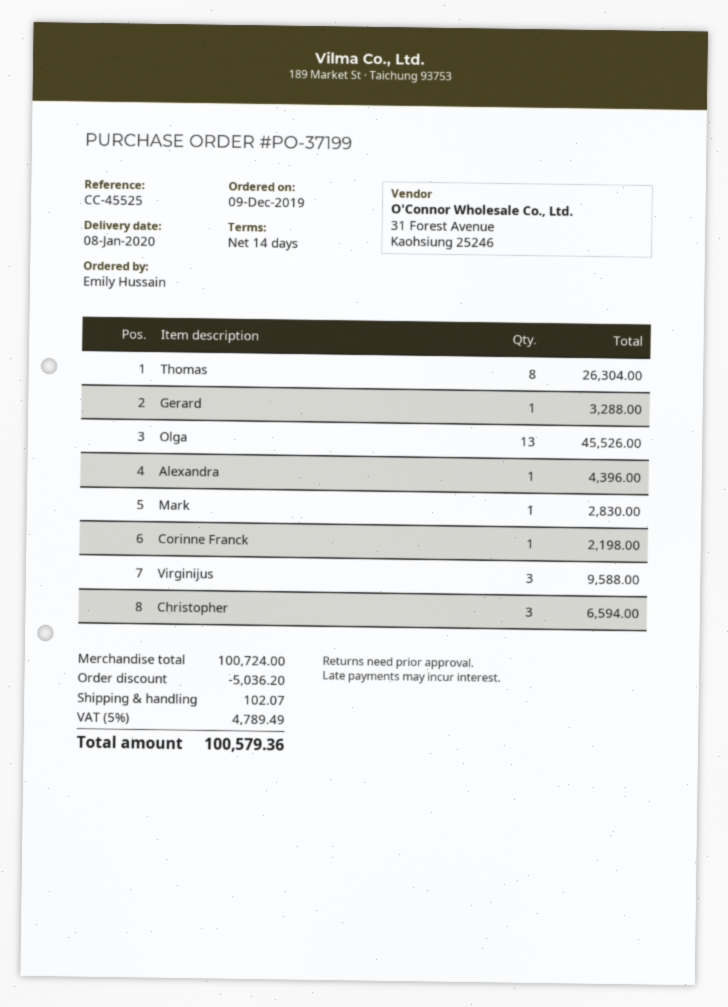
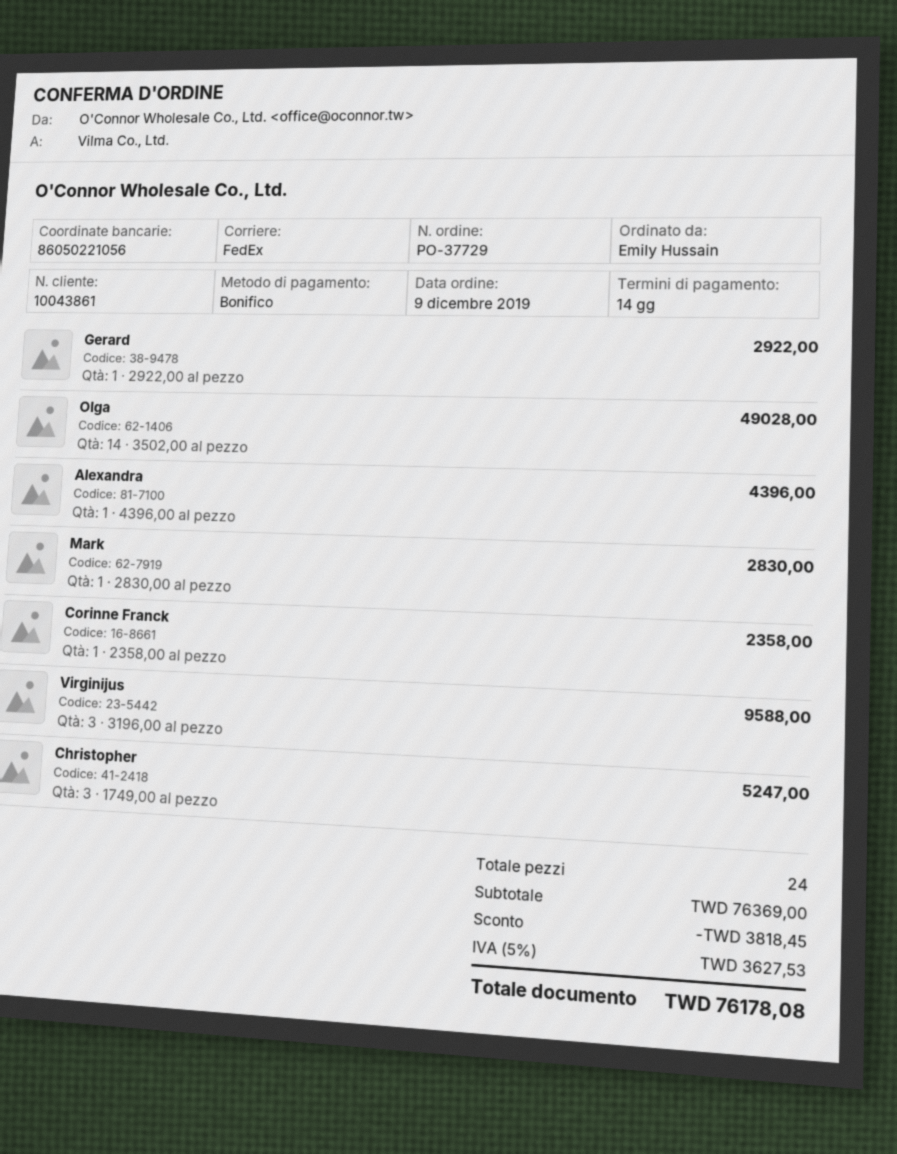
order number: PO-37199 -> PO-37729
Thomas: 8 for 26304.00 -> none
Gerard: 1 for 3288.00 -> 1 for 2922.00
Olga: 13 for 45526.00 -> 14 for 49028.00
Corinne Franck: 1 for 2198.00 -> 1 for 2358.00
Christopher: 3 for 6594.00 -> 3 for 5247.00
subtotal: 100724.00 -> 76369.00
discount: 5036.20 -> 3818.45
shipping: 102.07 -> none
tax: 5% = 4789.49 -> 5% = 3627.53
total: 100579.36 -> 76178.08

